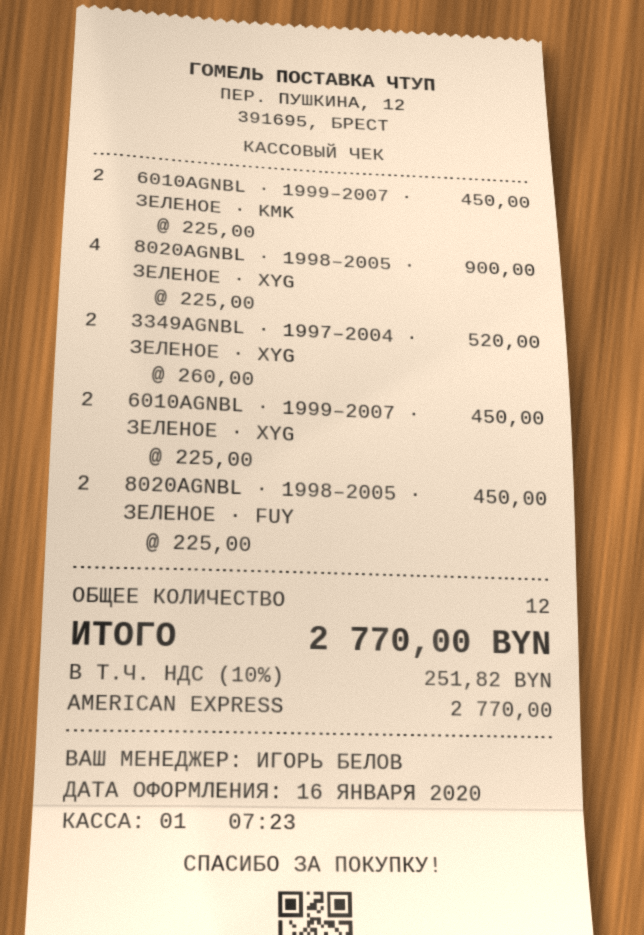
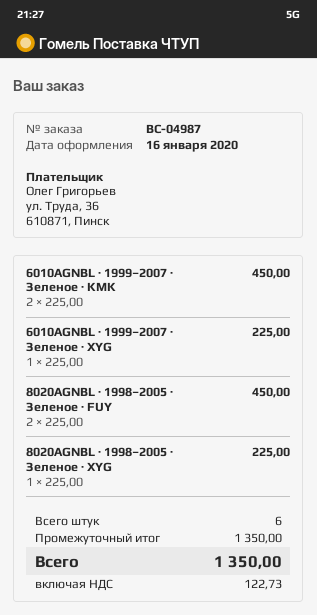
8020AGNBL · 1998–2005 · ЗЕЛЕНОЕ · XYG: 4 x 225.00 = 900.00 -> 1 x 225.00 = 225.00
3349AGNBL · 1997–2004 · ЗЕЛЕНОЕ · XYG: 2 x 260.00 = 520.00 -> none
6010AGNBL · 1999–2007 · ЗЕЛЕНОЕ · XYG: 2 x 225.00 = 450.00 -> 1 x 225.00 = 225.00
total quantity: 12 -> 6
tax: 251.82 -> 122.73
total: 2770.00 -> 1350.00

